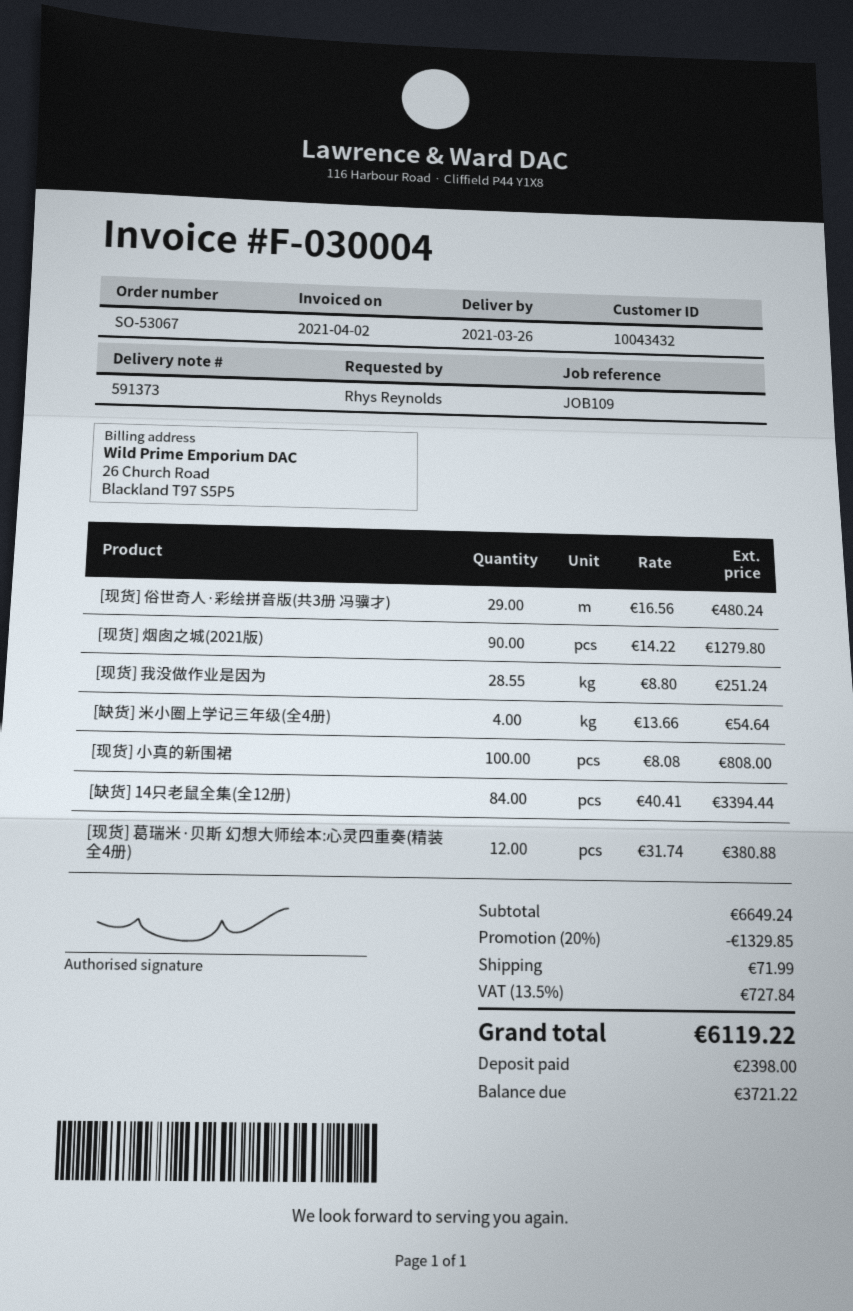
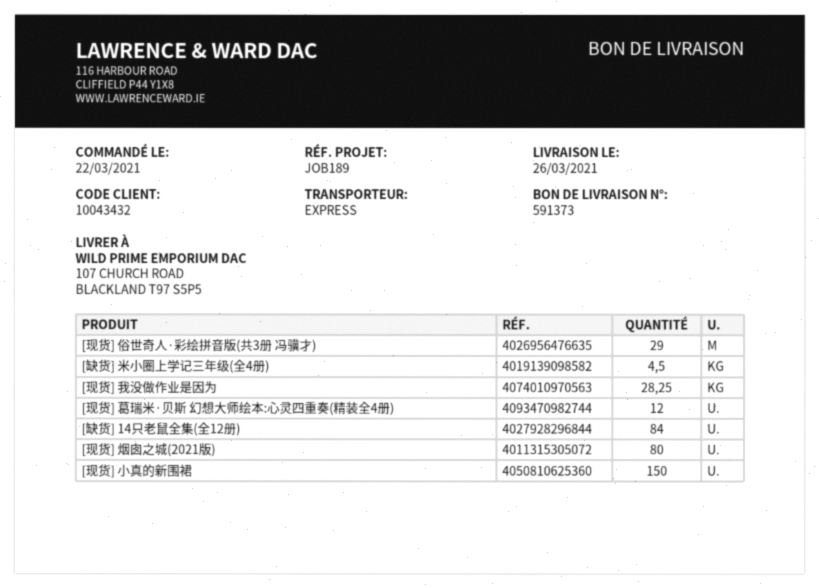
reference: JOB109 -> JOB189
[现货] 烟囱之城(2021版): 90 -> 80
[现货] 我没做作业是因为: 28.55 -> 28.25
[缺货] 米小圈上学记三年级(全4册): 4 -> 4.5
[现货] 小真的新围裙: 100 -> 150

